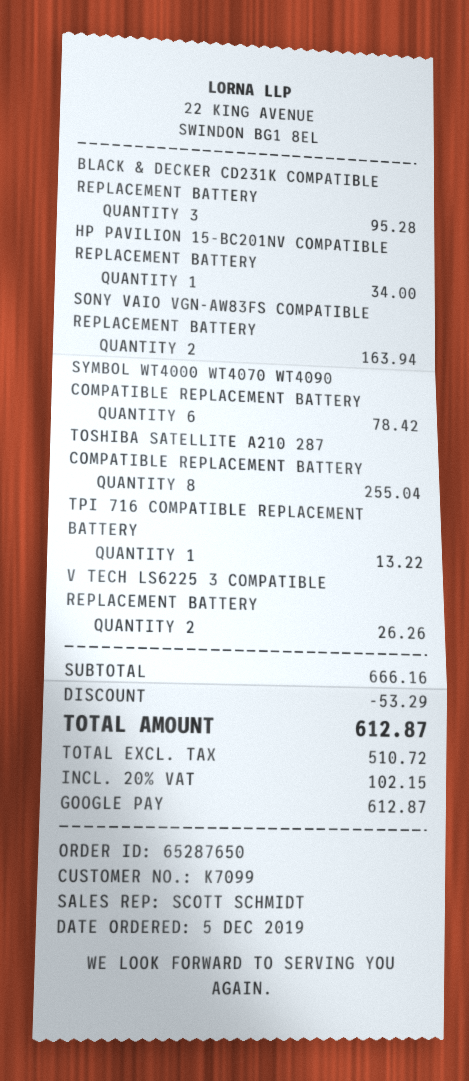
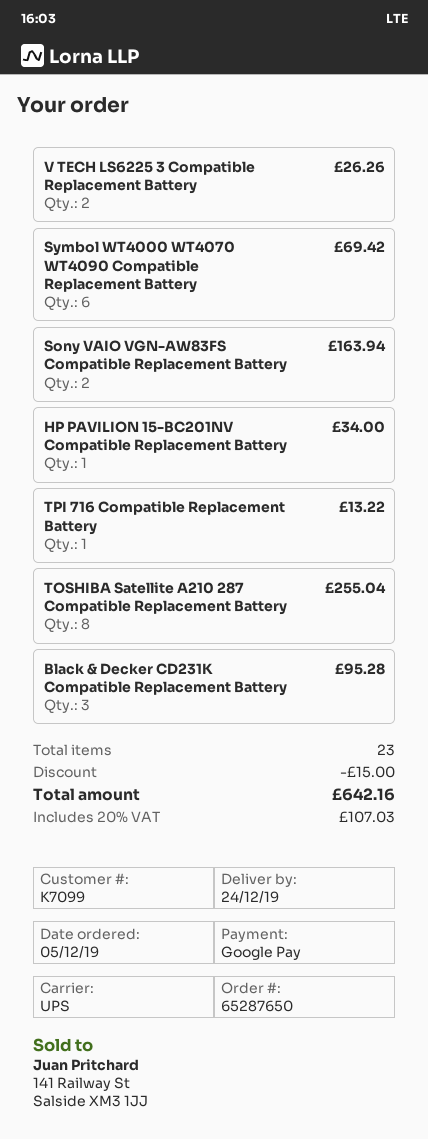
SYMBOL WT4000 WT4070 WT4090 COMPATIBLE REPLACEMENT BATTERY: 6 for 78.42 -> 6 for 69.42
discount: 53.29 -> 15.00
tax: 20% = 102.15 -> 20% = 107.03
total: 612.87 -> 642.16

